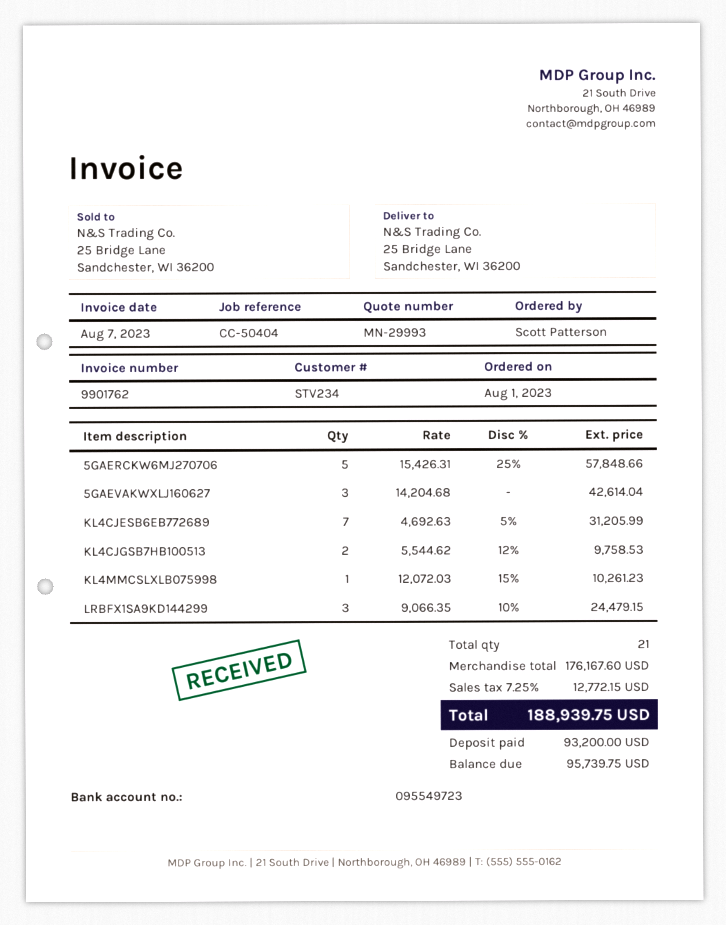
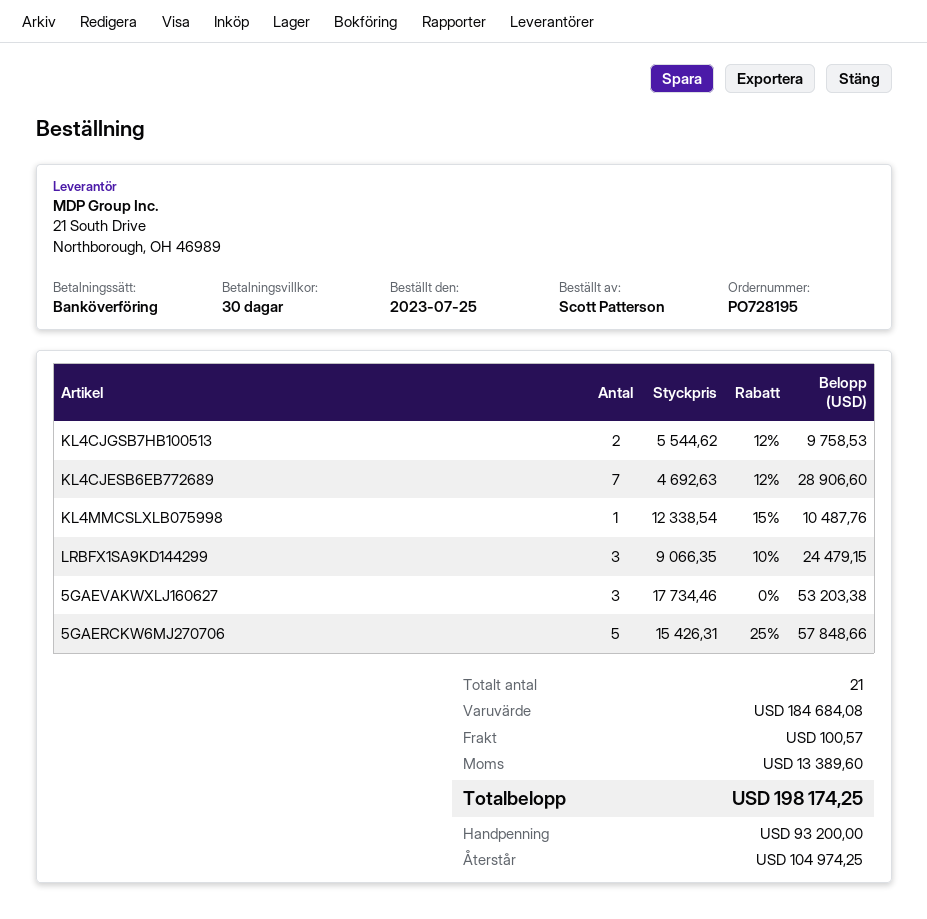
order date: 2023-08-01 -> 2023-07-25
5GAEVAKWXLJ160627: 3 x 14204.68 = 42614.04 -> 3 x 17734.46 = 53203.38
KL4CJESB6EB772689: 7 x 4692.63 - 5% = 31205.99 -> 7 x 4692.63 - 12% = 28906.60
KL4MMCSLXLB075998: 1 x 12072.03 - 15% = 10261.23 -> 1 x 12338.54 - 15% = 10487.76
subtotal: 176167.60 -> 184684.08
shipping: none -> 100.57
tax: 12772.15 -> 13389.60
total: 188939.75 -> 198174.25
balance: 95739.75 -> 104974.25

